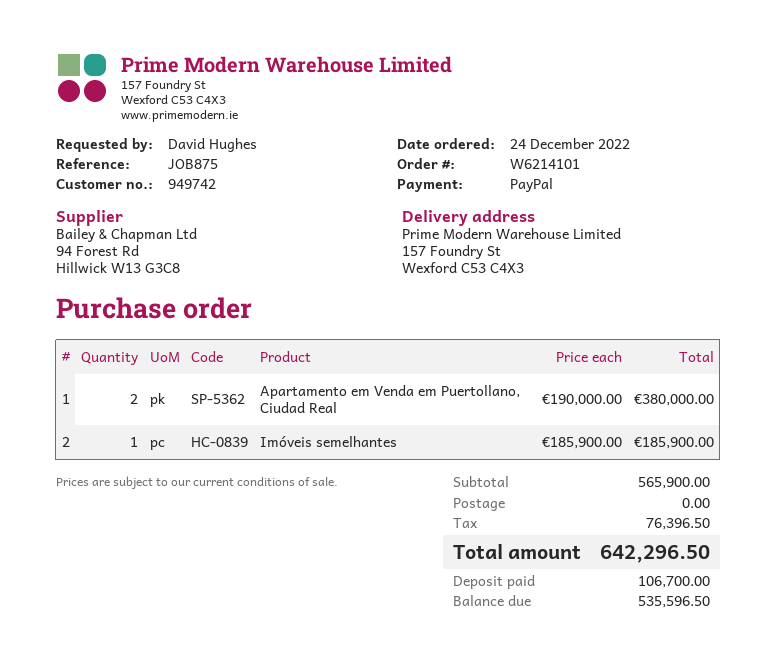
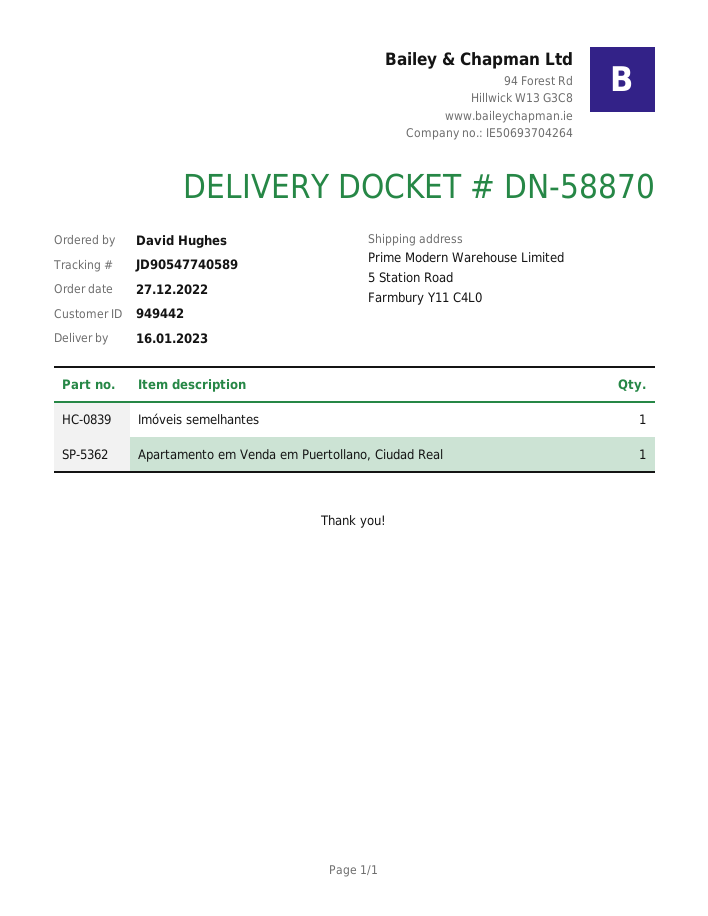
order date: 2022-12-24 -> 2022-12-27
customer number: 949742 -> 949442
ship to: 157 Foundry St, Wexford C53 C4X3 -> 5 Station Road, Farmbury Y11 C4L0
Apartamento em Venda em Puertollano, Ciudad Real: 2 -> 1

